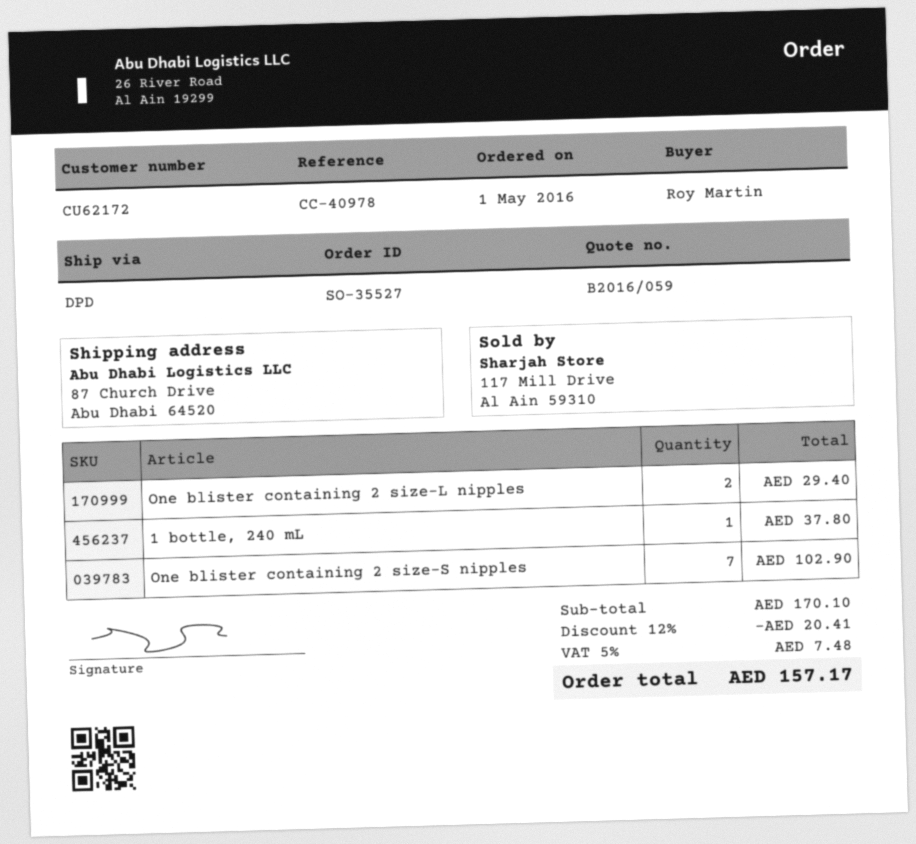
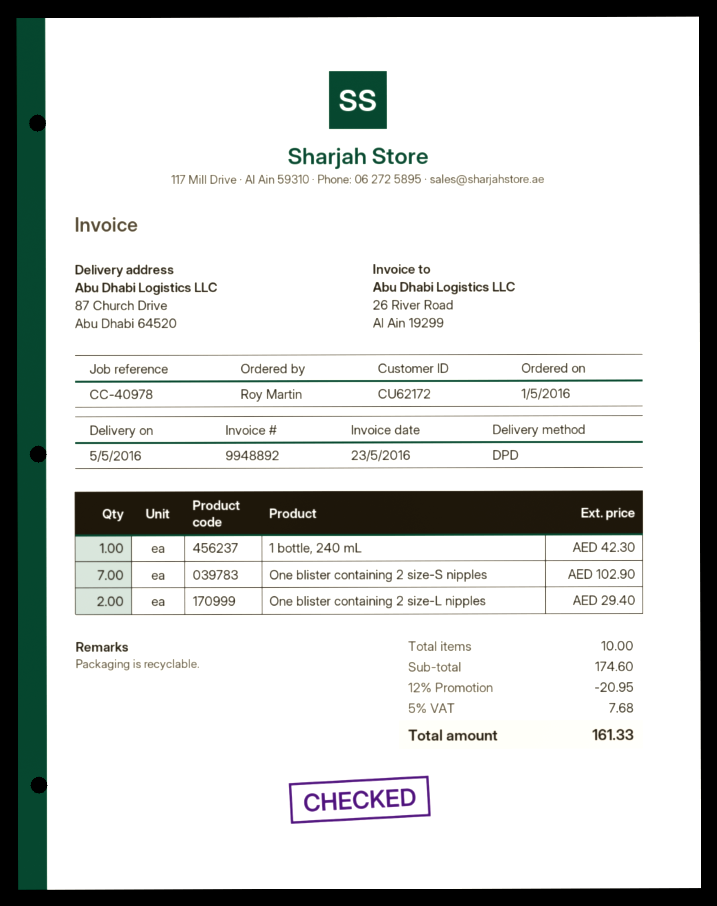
1 bottle, 240 mL: 1 for 37.80 -> 1 for 42.30
subtotal: 170.10 -> 174.60
discount: 12% = 20.41 -> 12% = 20.95
tax: 5% = 7.48 -> 5% = 7.68
total: 157.17 -> 161.33

